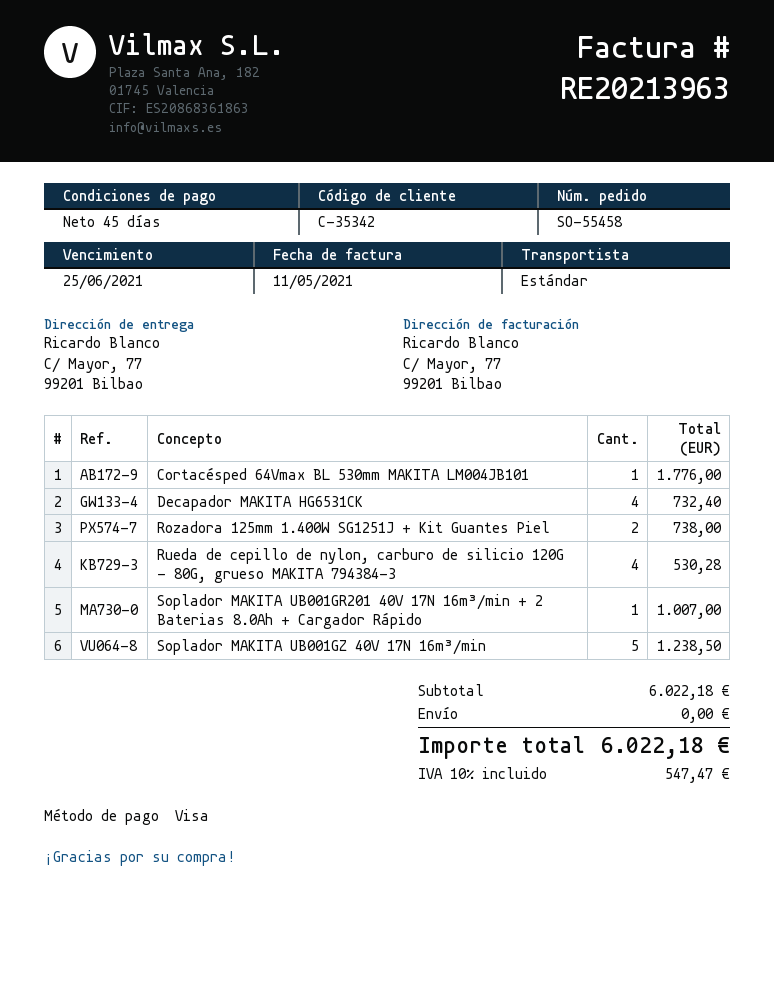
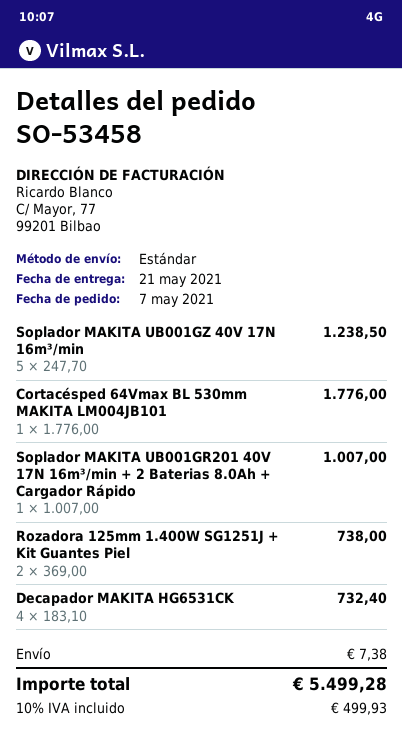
order number: SO-55458 -> SO-53458
Rueda de cepillo de nylon, carburo de silicio 120G - 80G, grueso MAKITA 794384-3: 4 for 530.28 -> none
shipping: 0.00 -> 7.38
tax: 10% = 547.47 -> 10% = 499.93
total: 6022.18 -> 5499.28

